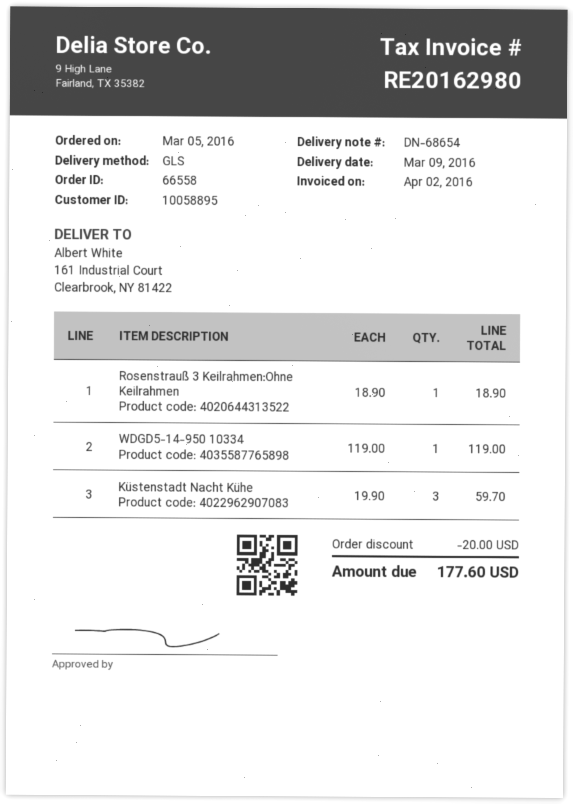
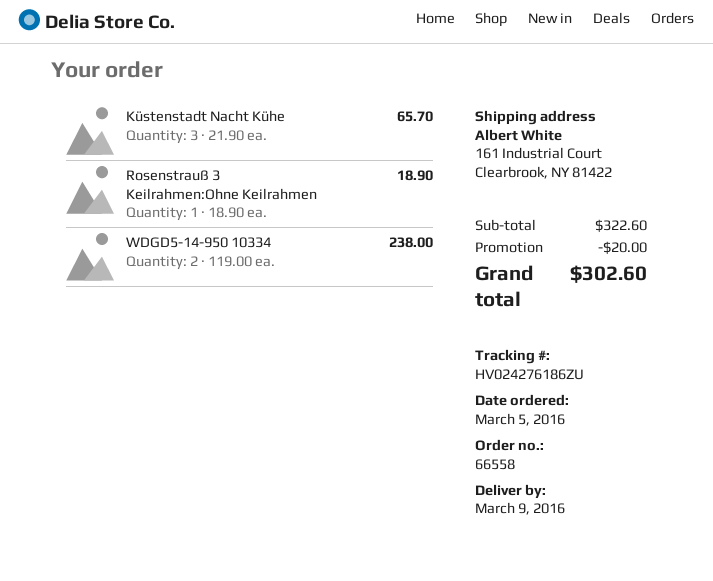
WDGD5-14-950 10334: 1 x 119.00 = 119.00 -> 2 x 119.00 = 238.00
Küstenstadt Nacht Kühe: 3 x 19.90 = 59.70 -> 3 x 21.90 = 65.70
total: 177.60 -> 302.60

